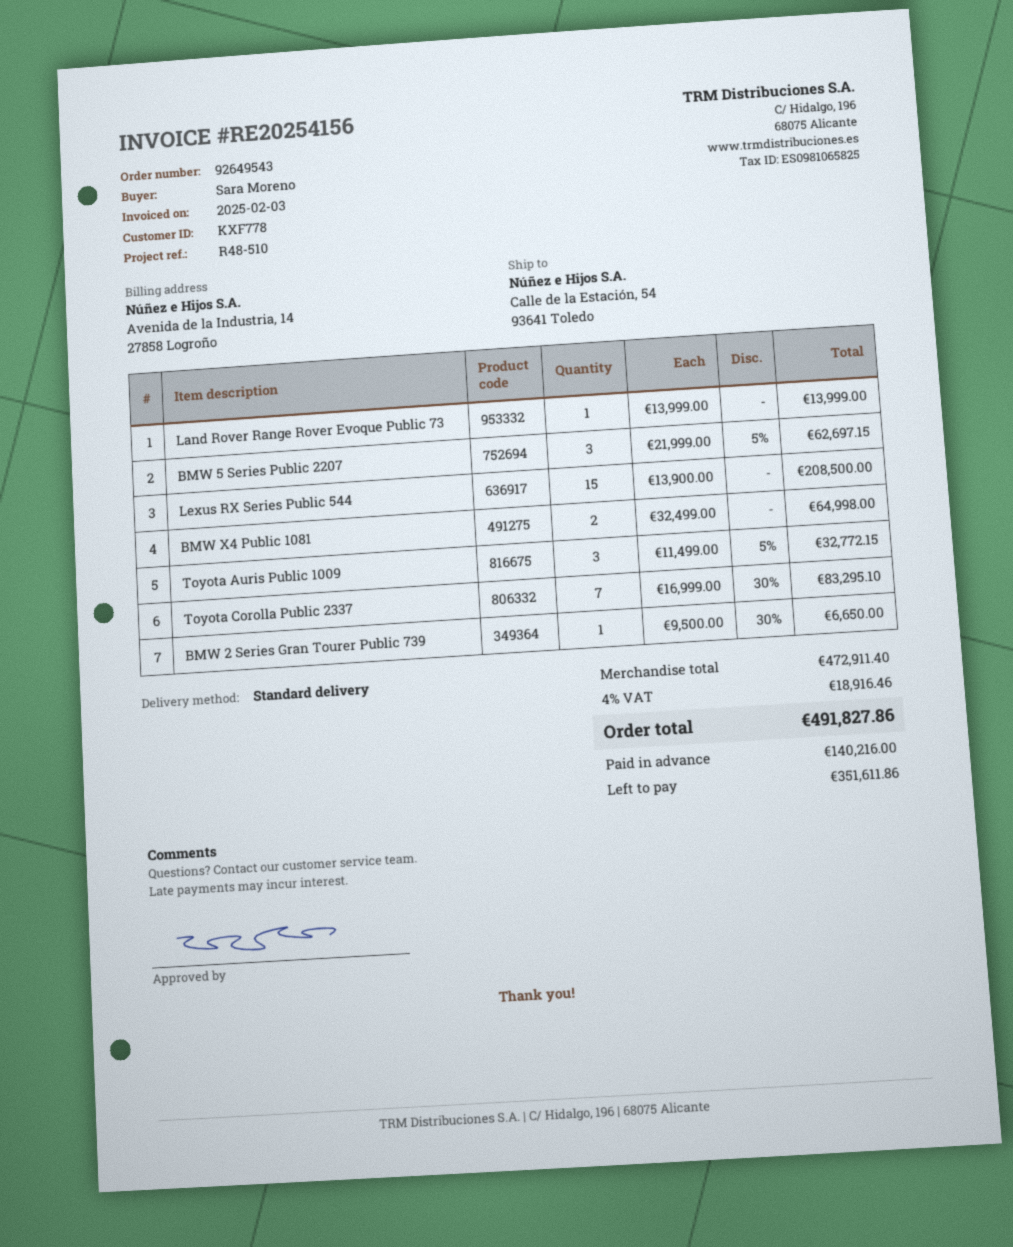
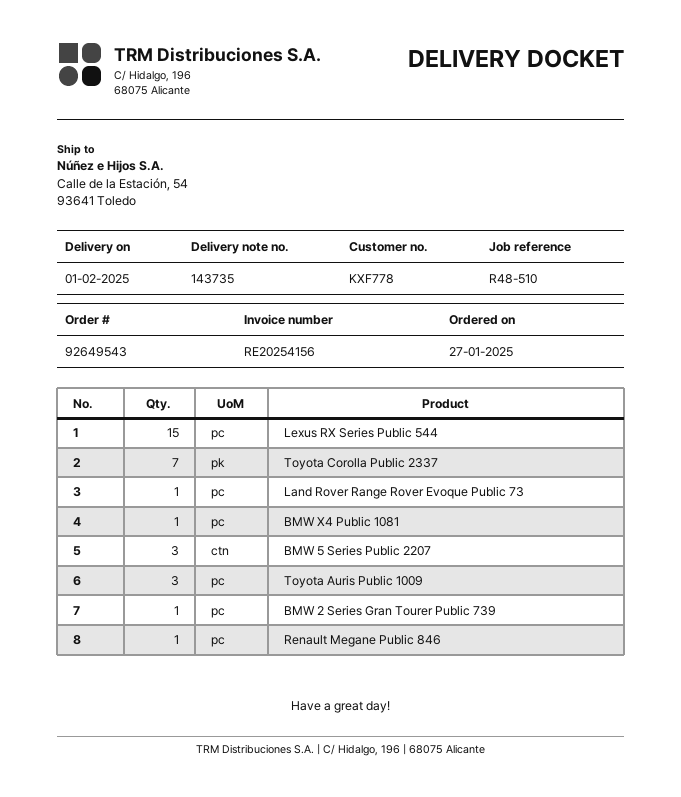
BMW X4 Public 1081: 2 -> 1
Renault Megane Public 846: none -> 1

